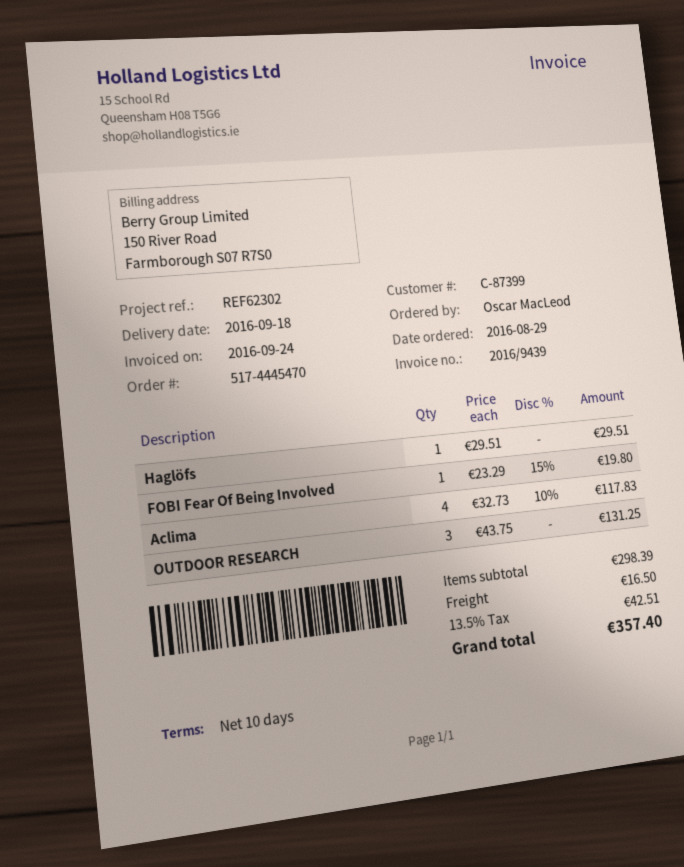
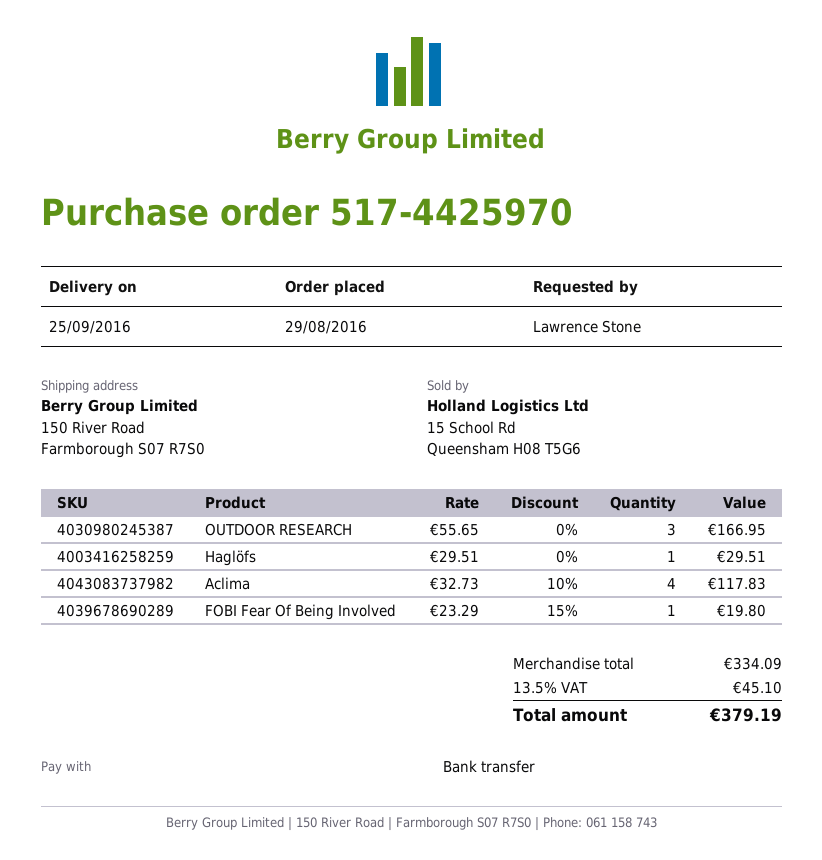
order number: 517-4445470 -> 517-4425970
delivery date: 2016-09-18 -> 2016-09-25
ordered by: Oscar MacLeod -> Lawrence Stone
OUTDOOR RESEARCH: 3 x 43.75 = 131.25 -> 3 x 55.65 = 166.95
subtotal: 298.39 -> 334.09
shipping: 16.50 -> none
tax: 13.5% = 42.51 -> 13.5% = 45.10
total: 357.40 -> 379.19

